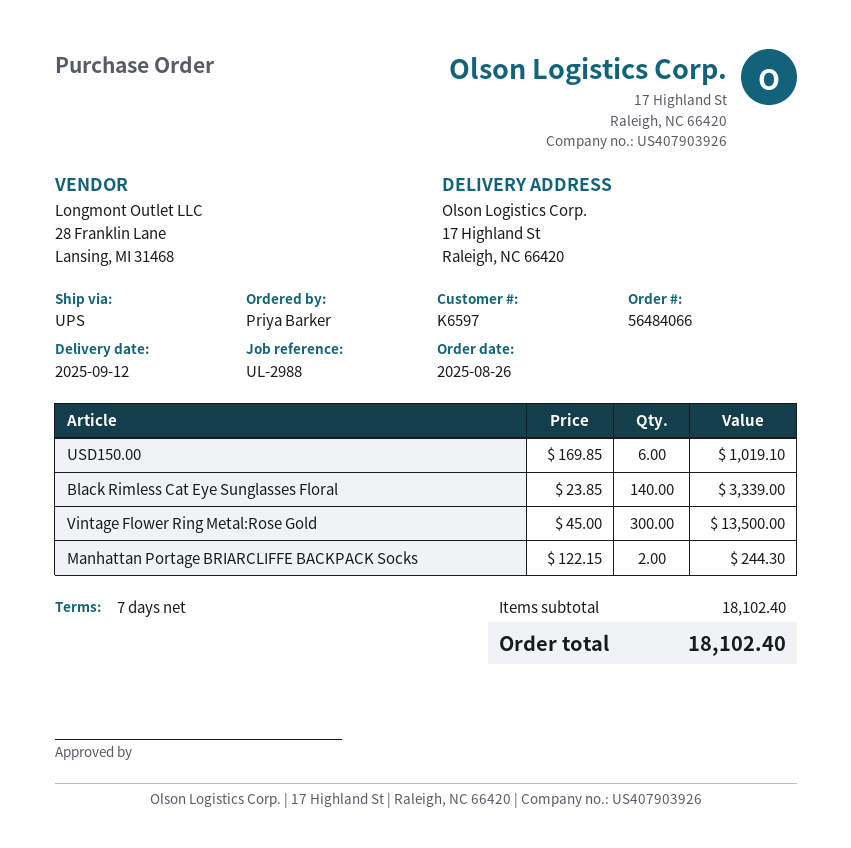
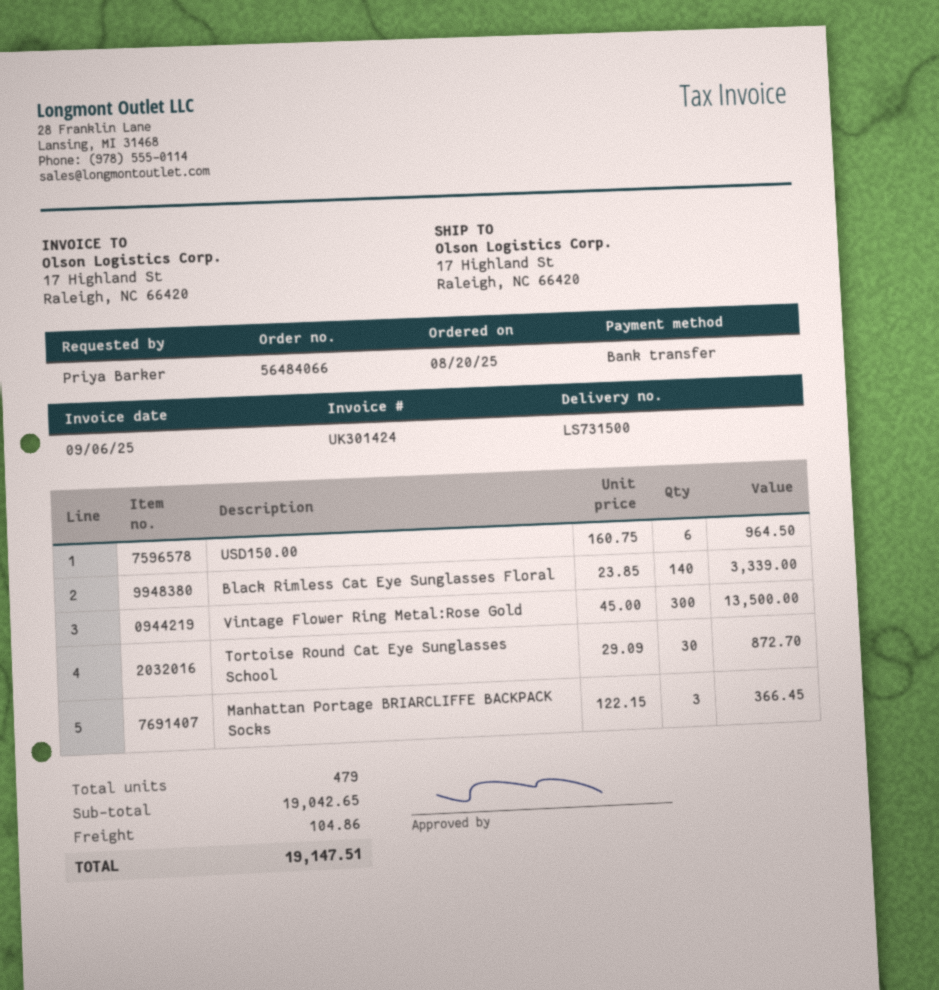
order date: 2025-08-26 -> 2025-08-20
USD150.00: 6 x 169.85 = 1019.10 -> 6 x 160.75 = 964.50
Manhattan Portage BRIARCLIFFE BACKPACK Socks: 2 x 122.15 = 244.30 -> 3 x 122.15 = 366.45
Tortoise Round Cat Eye Sunglasses School: none -> 30 x 29.09 = 872.70
subtotal: 18102.40 -> 19042.65
shipping: none -> 104.86
total: 18102.40 -> 19147.51

